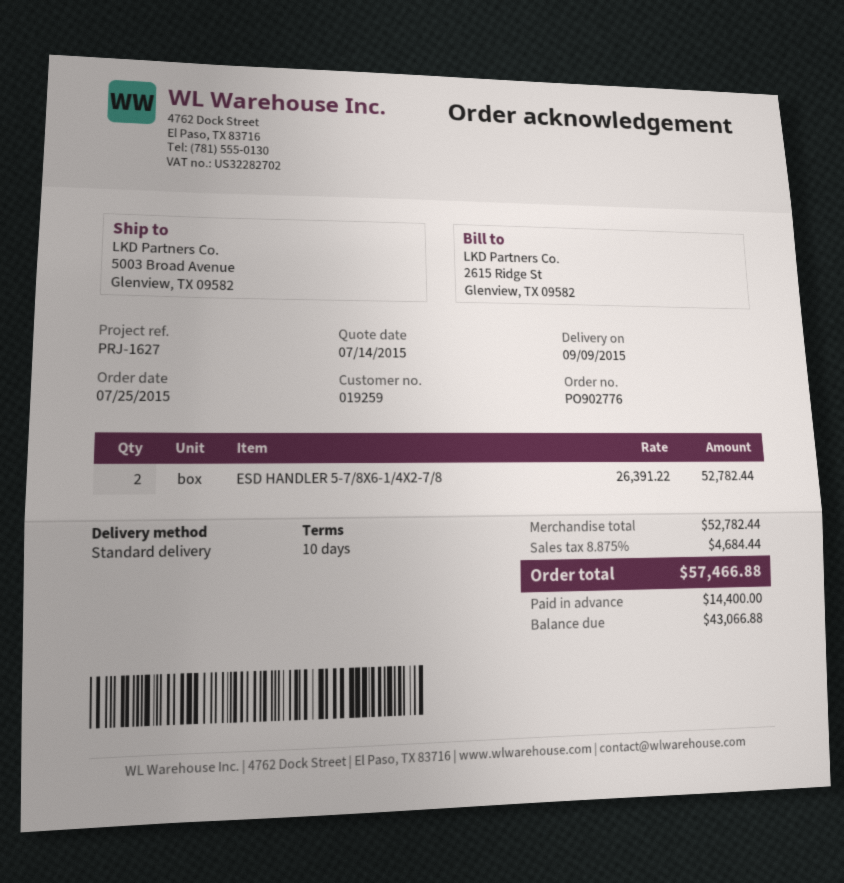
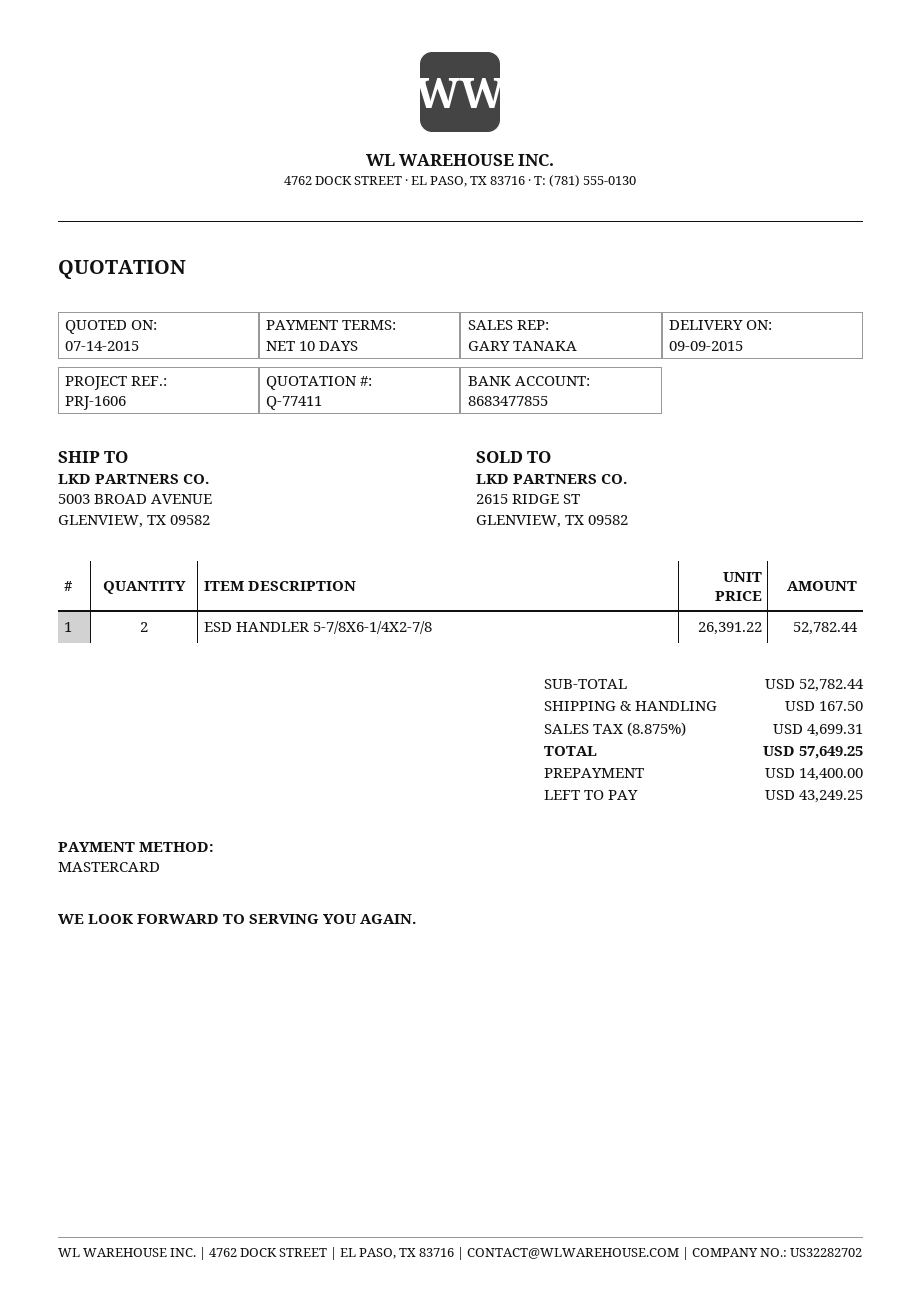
reference: PRJ-1627 -> PRJ-1606
shipping: none -> 167.50
tax: 8.875% = 4684.44 -> 8.875% = 4699.31
total: 57466.88 -> 57649.25
balance: 43066.88 -> 43249.25

